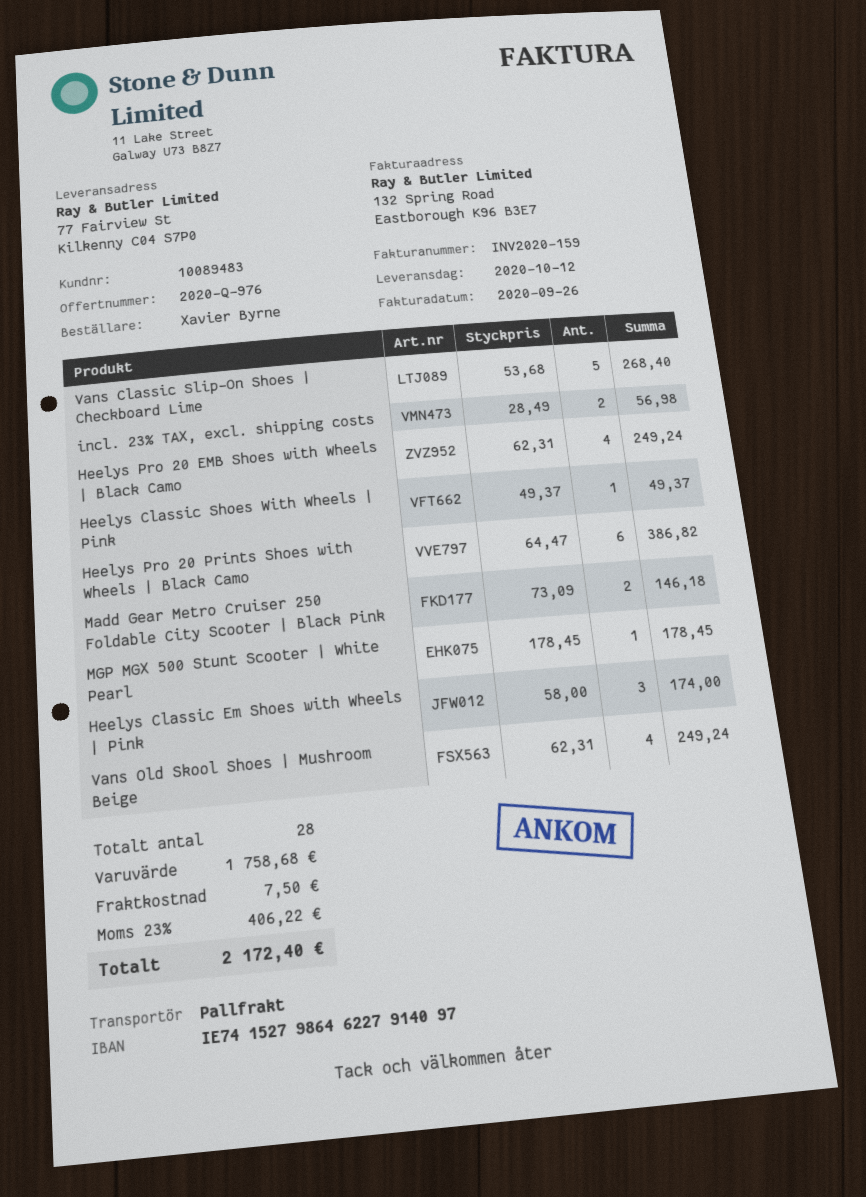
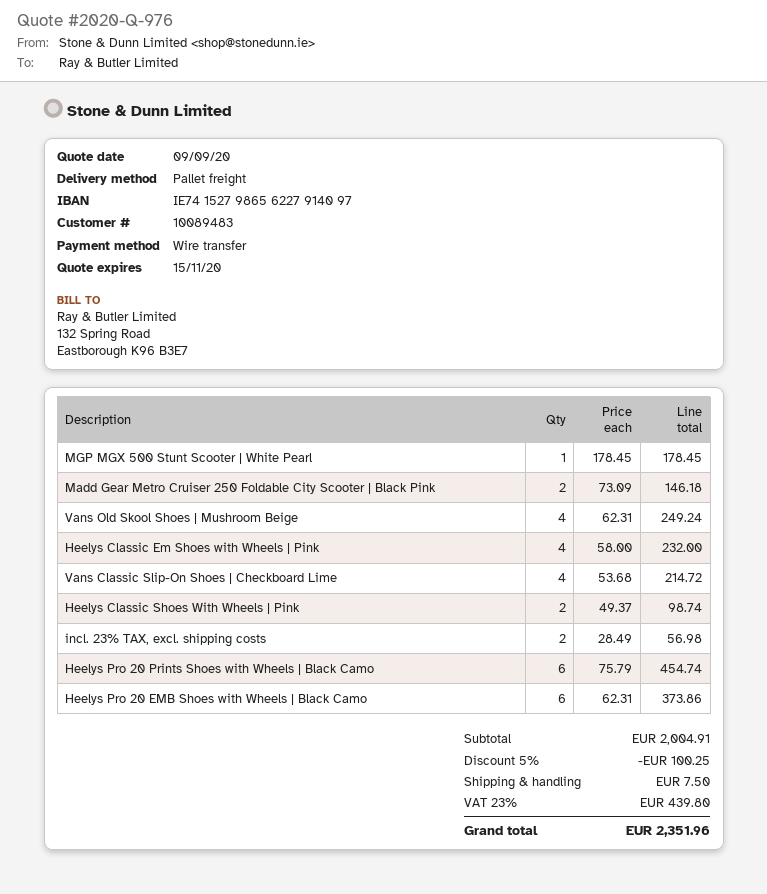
bank account: IE74152798646227914097 -> IE74152798656227914097
Vans Classic Slip-On Shoes | Checkboard Lime: 5 x 53.68 = 268.40 -> 4 x 53.68 = 214.72
Heelys Pro 20 EMB Shoes with Wheels | Black Camo: 4 x 62.31 = 249.24 -> 6 x 62.31 = 373.86
Heelys Classic Shoes With Wheels | Pink: 1 x 49.37 = 49.37 -> 2 x 49.37 = 98.74
Heelys Pro 20 Prints Shoes with Wheels | Black Camo: 6 x 64.47 = 386.82 -> 6 x 75.79 = 454.74
Heelys Classic Em Shoes with Wheels | Pink: 3 x 58.00 = 174.00 -> 4 x 58.00 = 232.00
subtotal: 1758.68 -> 2004.91
discount: none -> 5% = 100.25
tax: 23% = 406.22 -> 23% = 439.80
total: 2172.40 -> 2351.96

